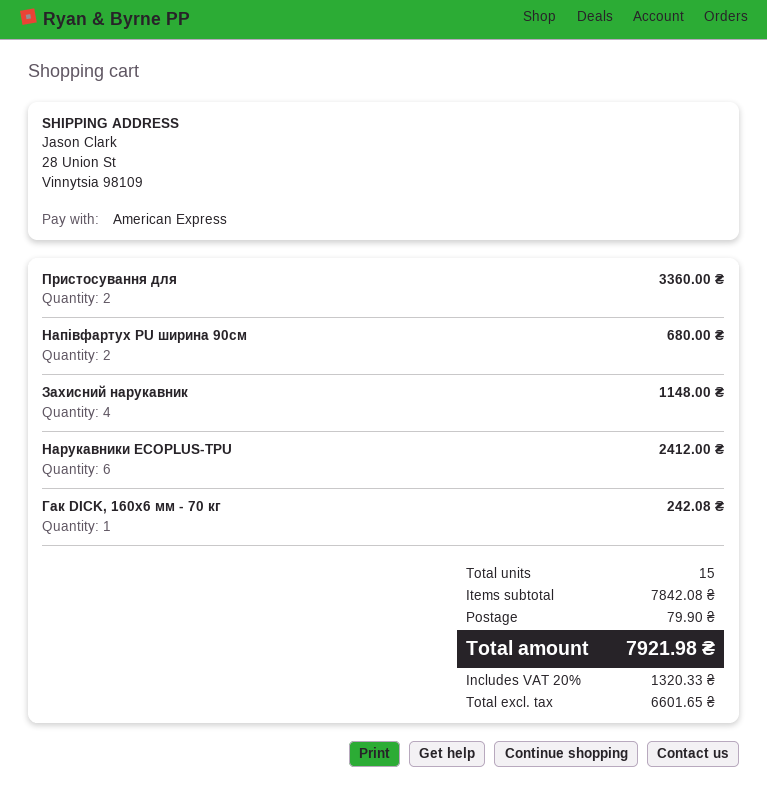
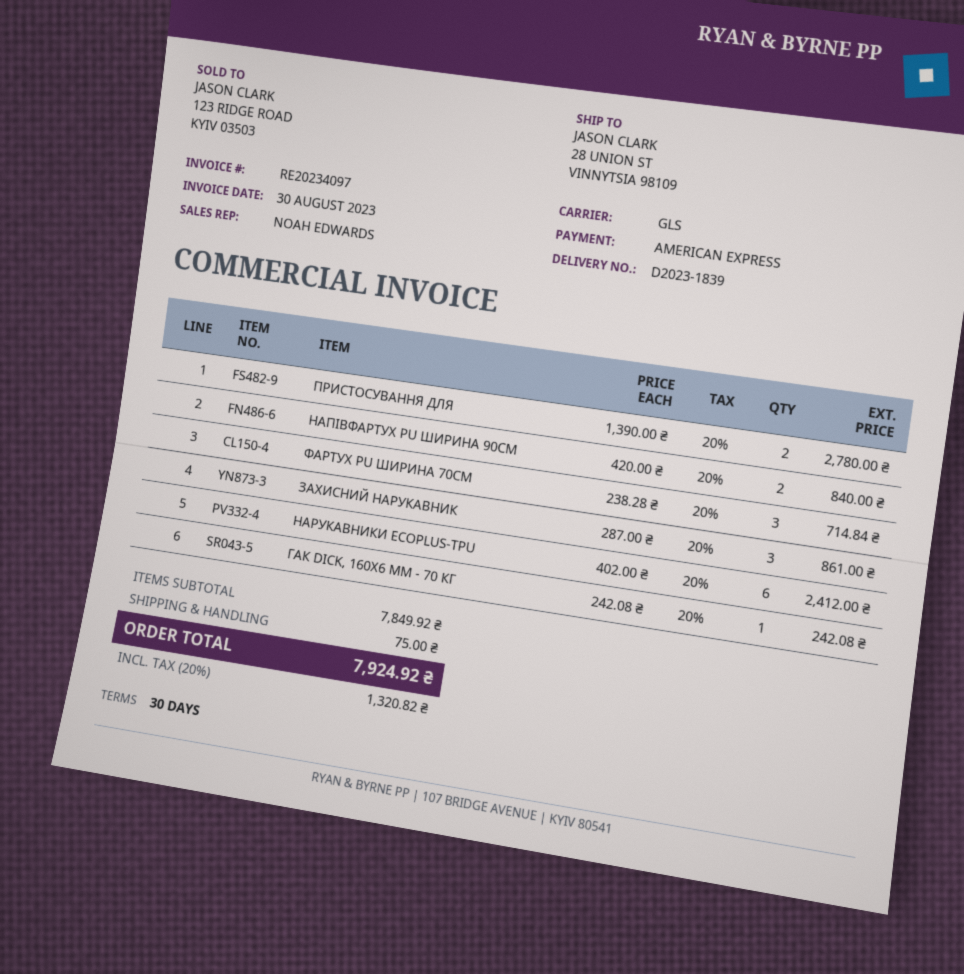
Пристосування для: 2 for 3360.00 -> 2 for 2780.00
Напівфартух PU ширина 90см: 2 for 680.00 -> 2 for 840.00
Захисний нарукавник: 4 for 1148.00 -> 3 for 861.00
ФАРТУХ PU ШИРИНА 70СМ: none -> 3 for 714.84
subtotal: 7842.08 -> 7849.92
shipping: 79.90 -> 75.00
tax: 20% = 1320.33 -> 20% = 1320.82
total: 7921.98 -> 7924.92

